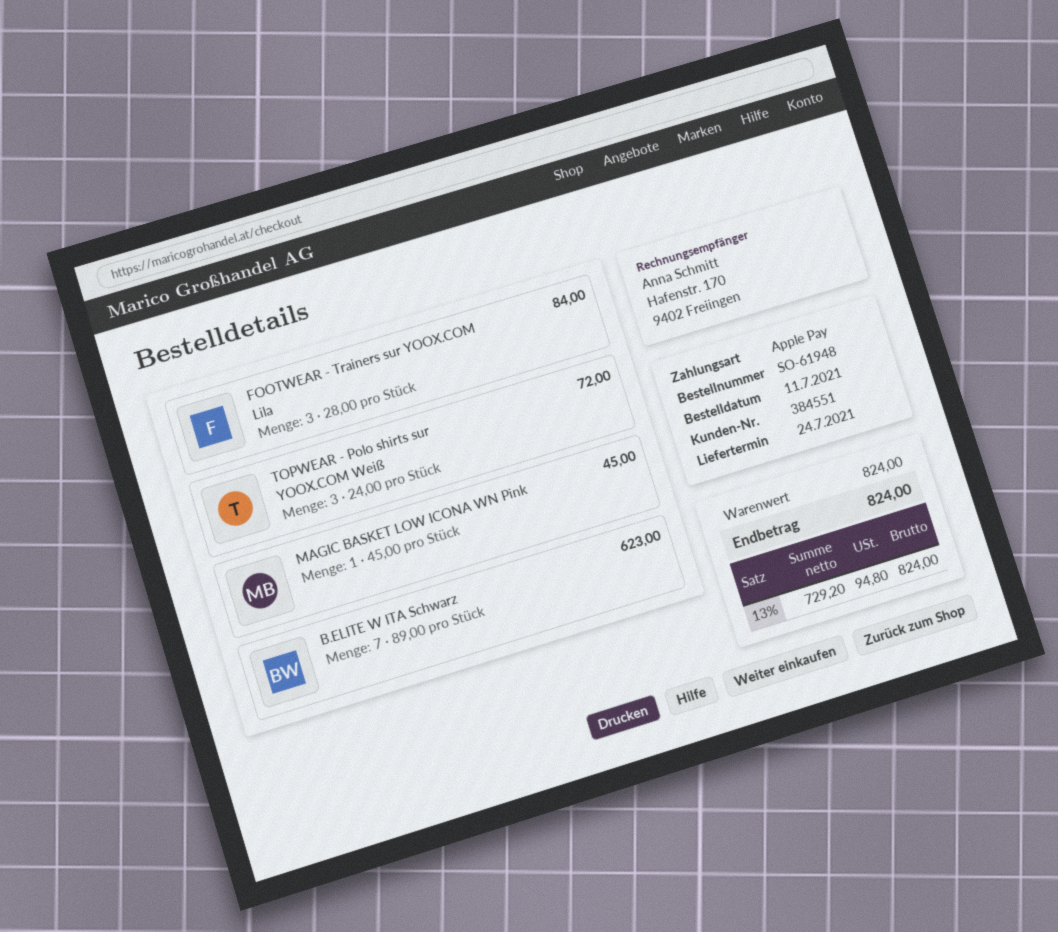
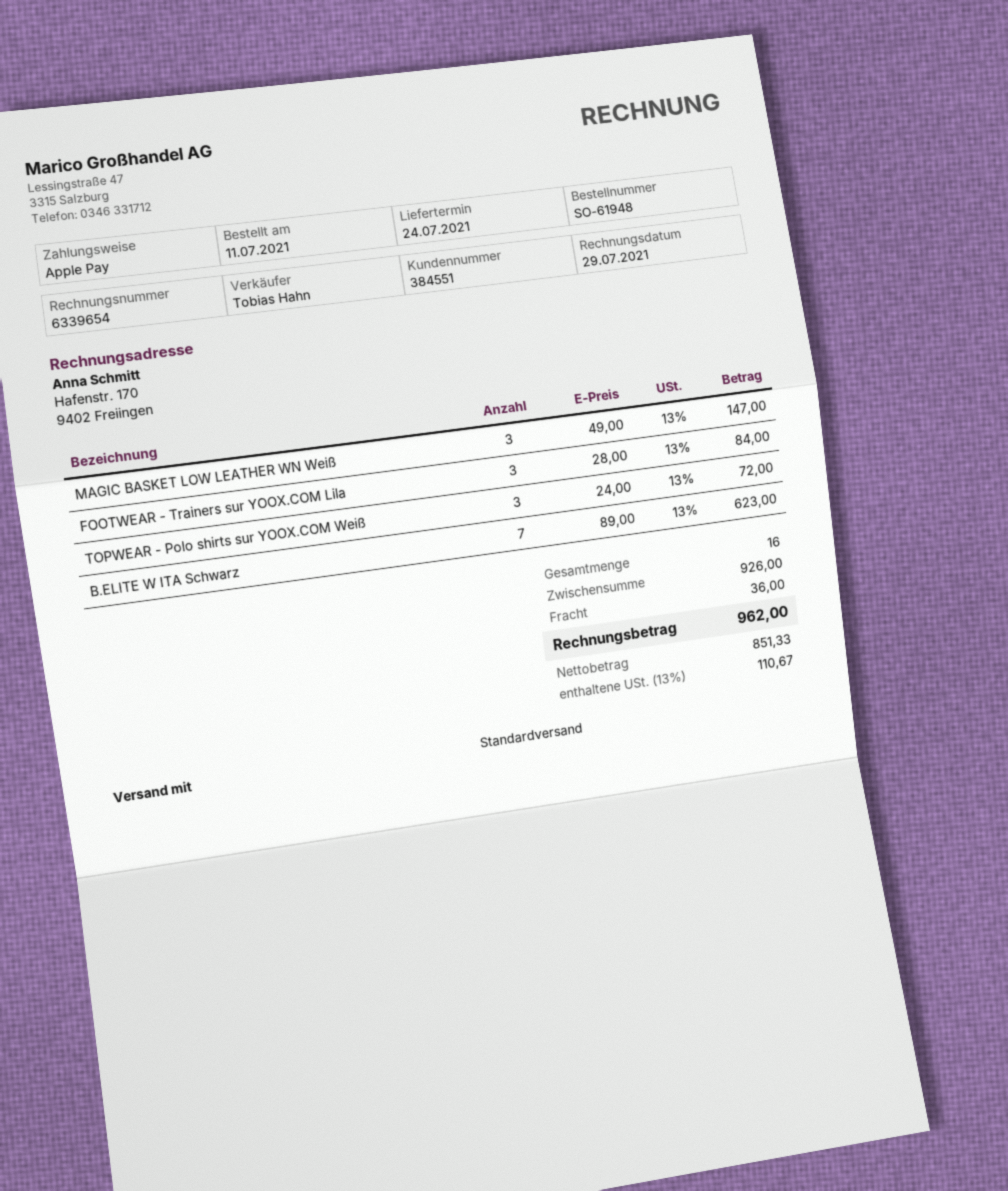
MAGIC BASKET LOW ICONA WN Pink: 1 x 45.00 = 45.00 -> none
MAGIC BASKET LOW LEATHER WN Weiß: none -> 3 x 49.00 = 147.00
subtotal: 824.00 -> 926.00
shipping: none -> 36.00
net: 729.20 -> 851.33
tax: 13% = 94.80 -> 13% = 110.67
total: 824.00 -> 962.00

